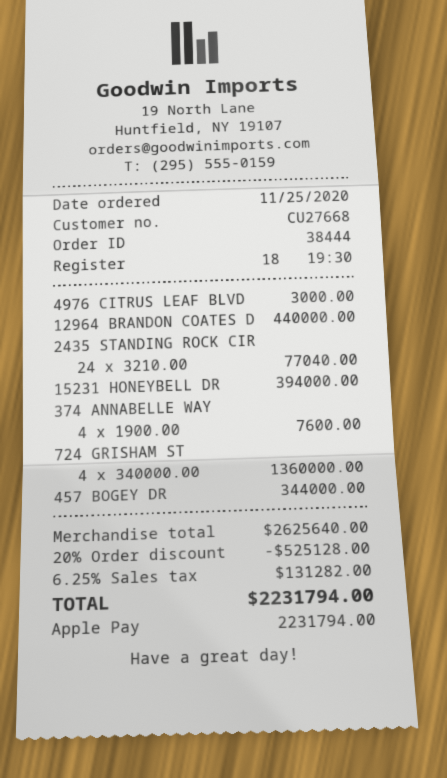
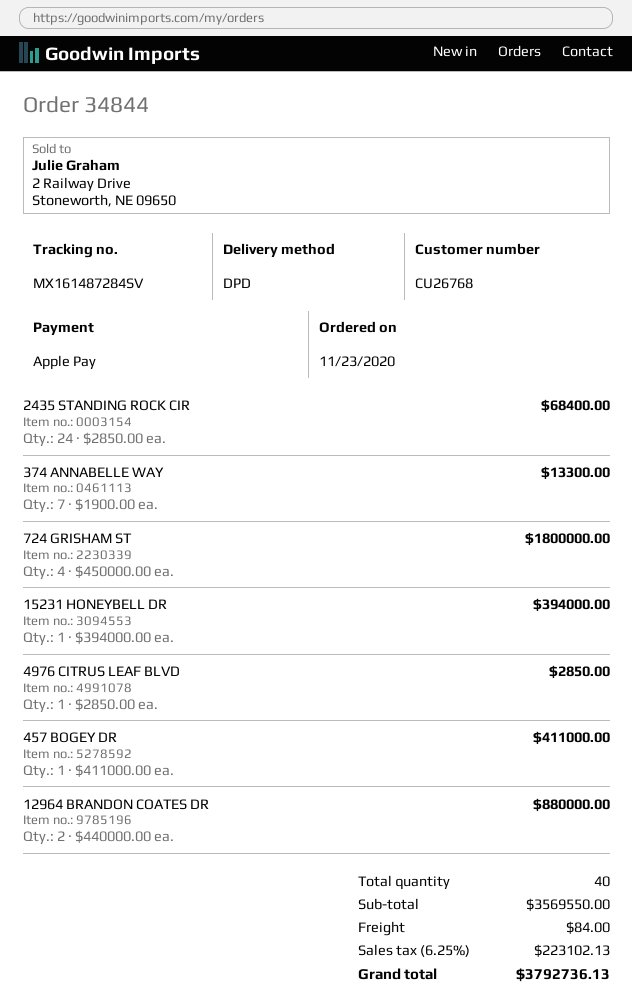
order number: 38444 -> 34844
order date: 2020-11-25 -> 2020-11-23
customer number: CU27668 -> CU26768
4976 CITRUS LEAF BLVD: 1 x 3000.00 = 3000.00 -> 1 x 2850.00 = 2850.00
12964 BRANDON COATES D: 1 x 440000.00 = 440000.00 -> 2 x 440000.00 = 880000.00
2435 STANDING ROCK CIR: 24 x 3210.00 = 77040.00 -> 24 x 2850.00 = 68400.00
374 ANNABELLE WAY: 4 x 1900.00 = 7600.00 -> 7 x 1900.00 = 13300.00
724 GRISHAM ST: 4 x 340000.00 = 1360000.00 -> 4 x 450000.00 = 1800000.00
457 BOGEY DR: 1 x 344000.00 = 344000.00 -> 1 x 411000.00 = 411000.00
subtotal: 2625640.00 -> 3569550.00
discount: 20% = 525128.00 -> none
shipping: none -> 84.00
tax: 6.25% = 131282.00 -> 6.25% = 223102.13
total: 2231794.00 -> 3792736.13

